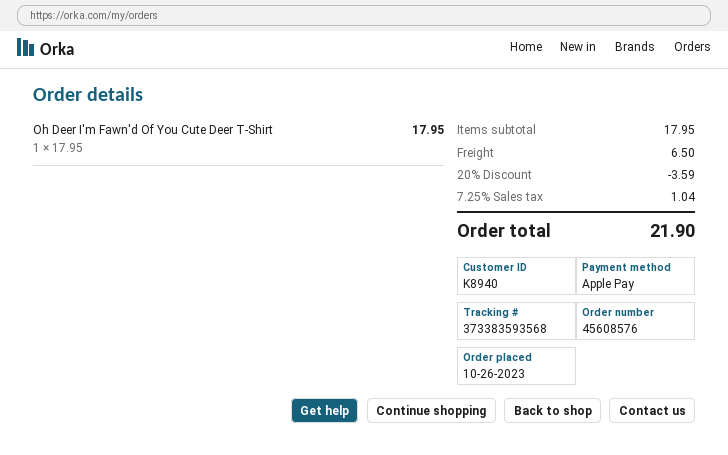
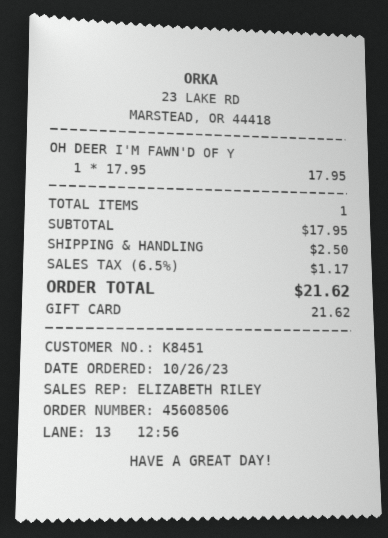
order number: 45608576 -> 45608506
customer number: K8940 -> K8451
payment method: Apple Pay -> gift card
discount: 20% = 3.59 -> none
shipping: 6.50 -> 2.50
tax: 7.25% = 1.04 -> 6.5% = 1.17
total: 21.90 -> 21.62

